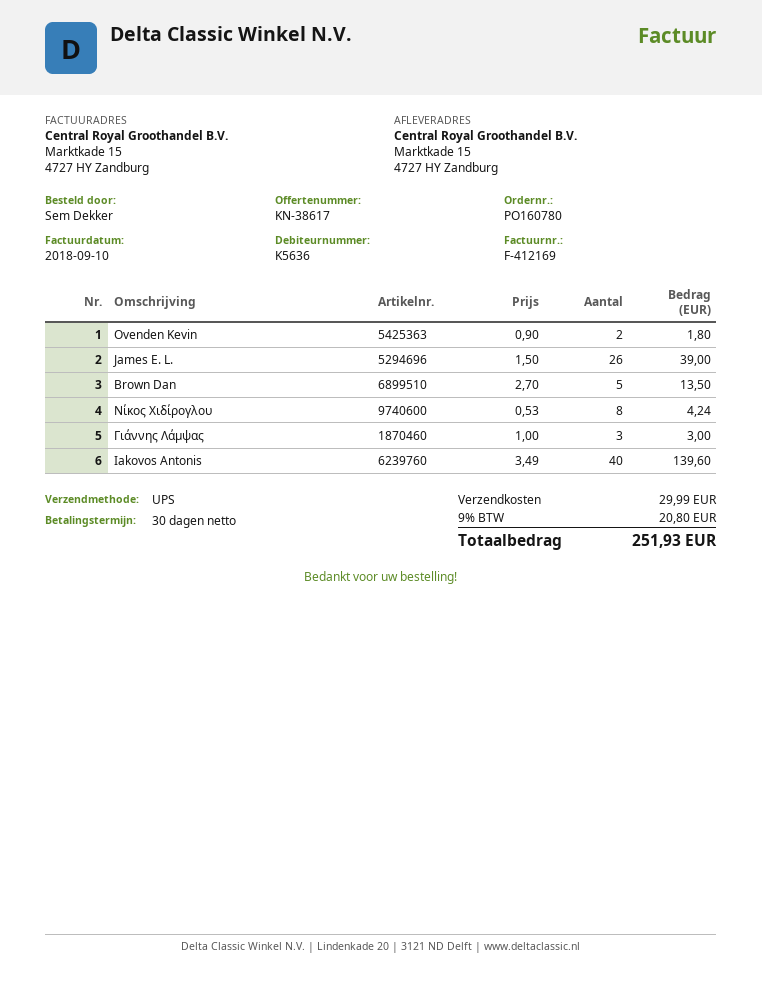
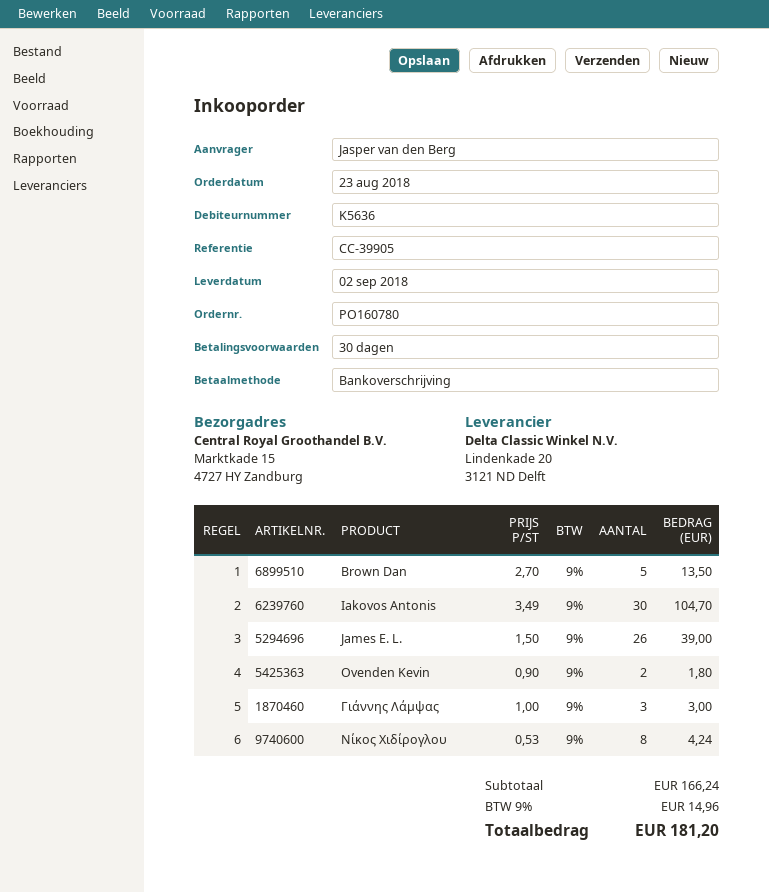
ordered by: Sem Dekker -> Jasper van den Berg
Iakovos Antonis: 40 x 3.49 = 139.60 -> 30 x 3.49 = 104.70
shipping: 29.99 -> none
tax: 9% = 20.80 -> 9% = 14.96
total: 251.93 -> 181.20

